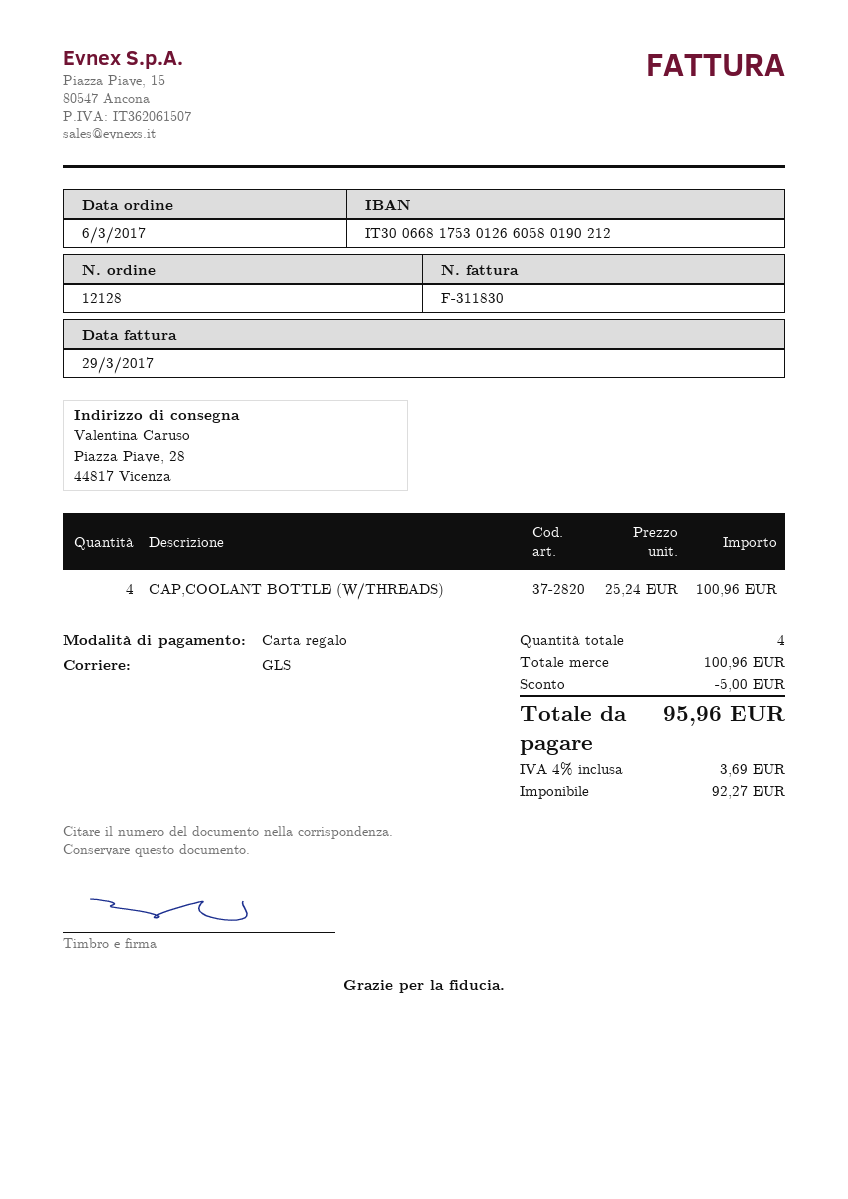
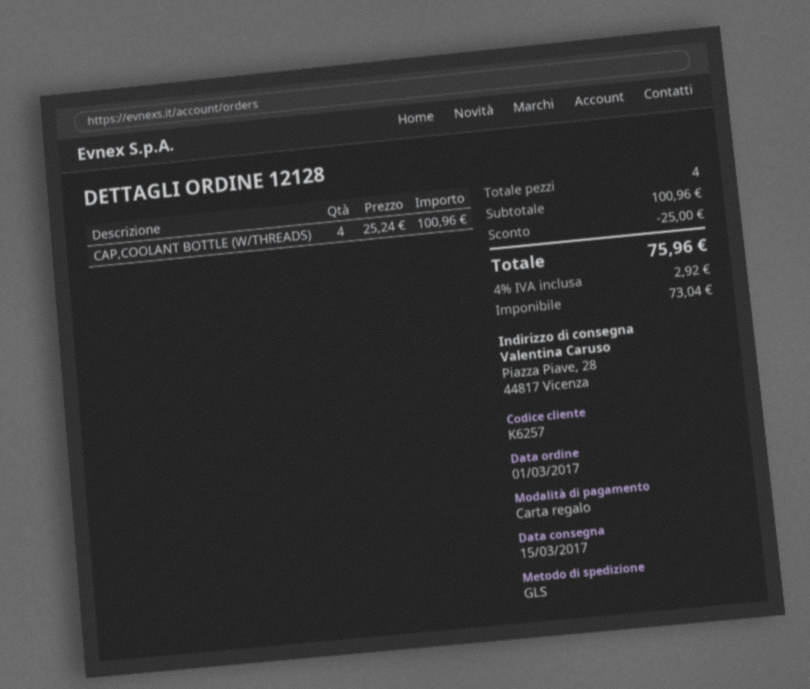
order date: 2017-03-06 -> 2017-03-01
discount: 5.00 -> 25.00
net: 92.27 -> 73.04
tax: 4% = 3.69 -> 4% = 2.92
total: 95.96 -> 75.96

